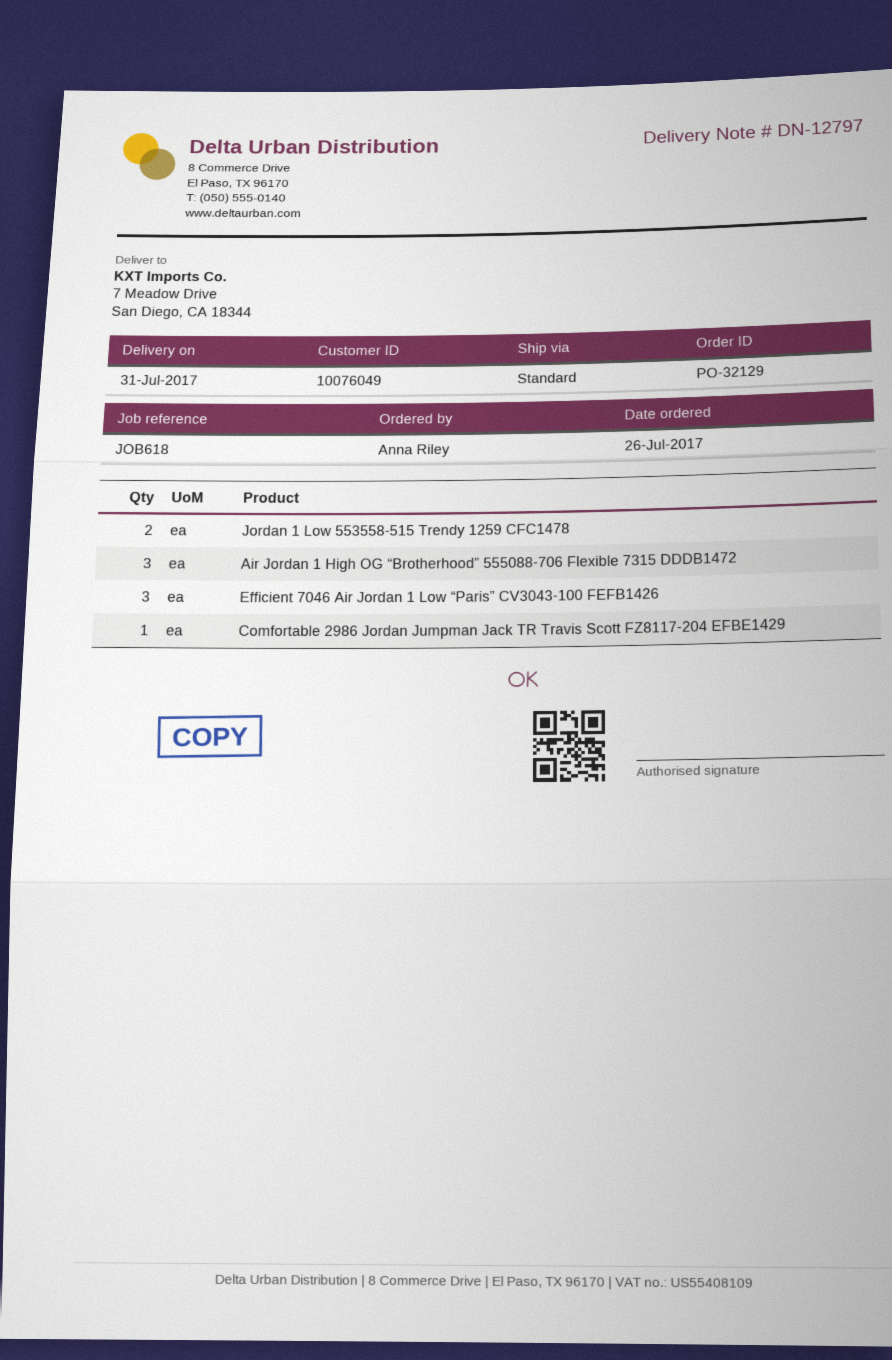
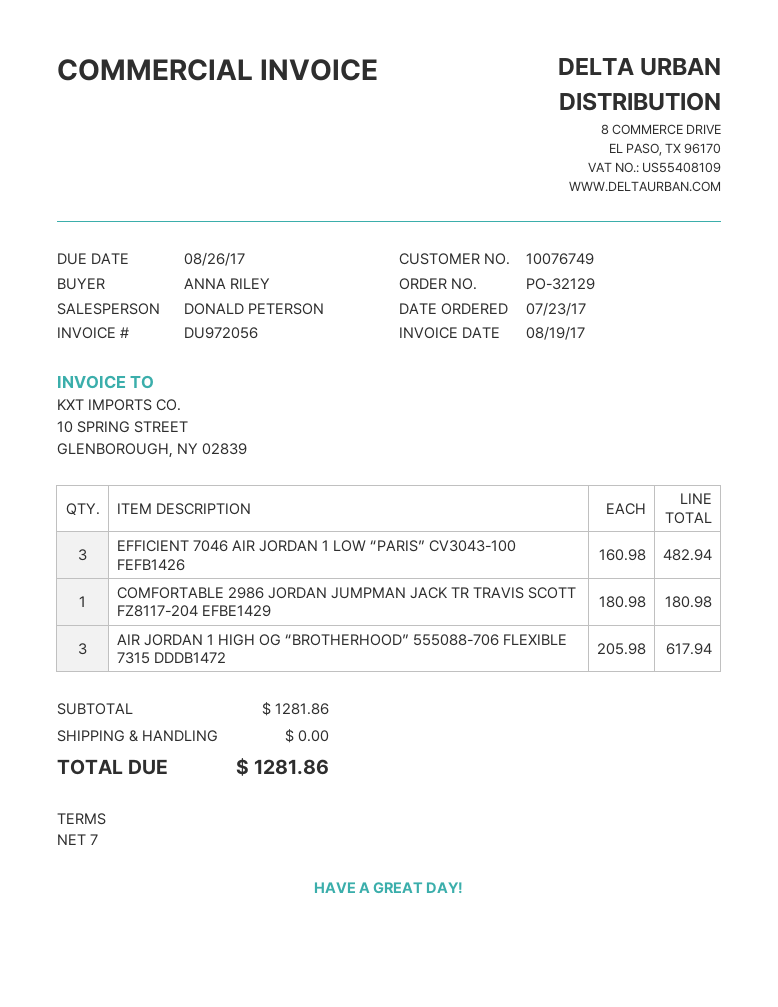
order date: 2017-07-26 -> 2017-07-23
customer number: 10076049 -> 10076749
Jordan 1 Low 553558-515 Trendy 1259 CFC1478: 2 -> none

